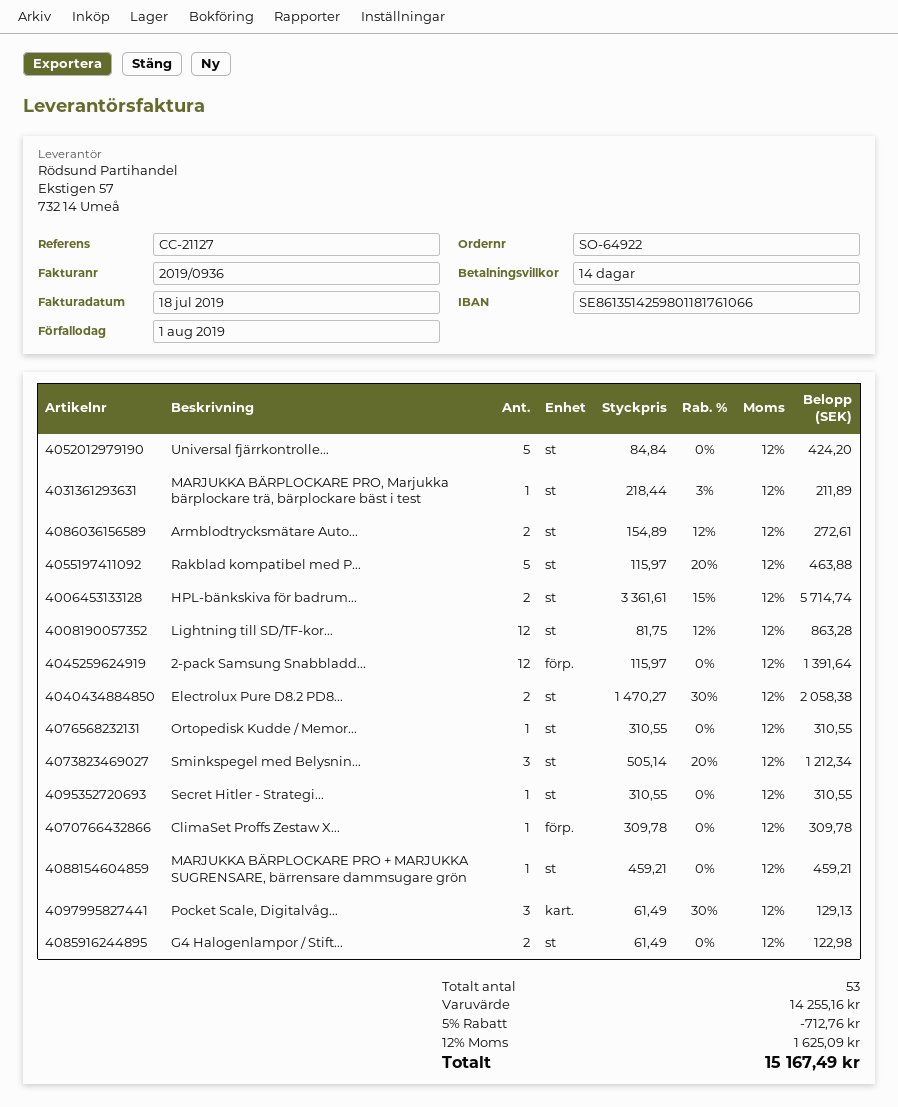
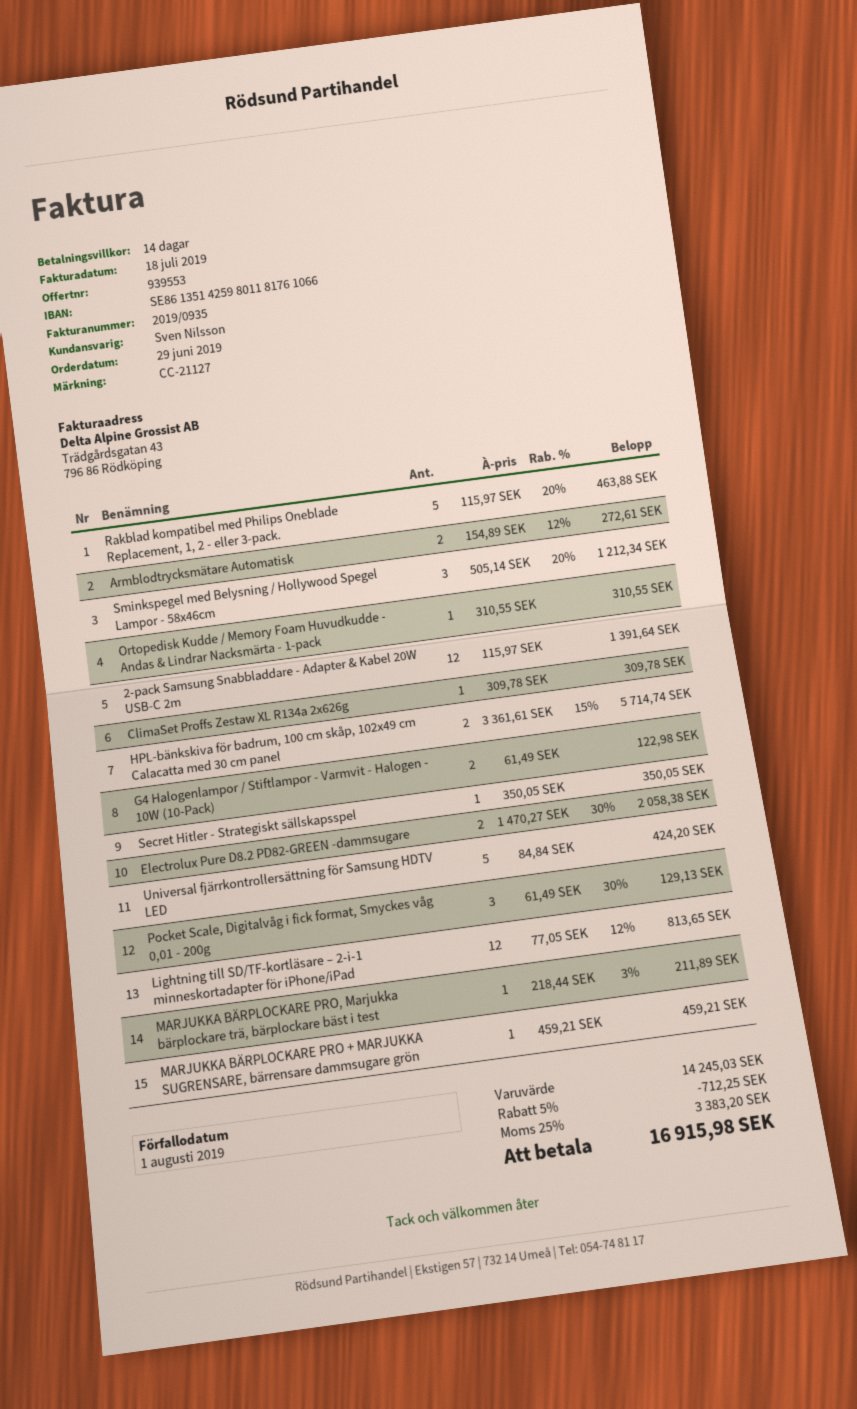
invoice number: 2019/0936 -> 2019/0935
Lightning till SD/TF-kor...: 12 x 81.75 - 12% = 863.28 -> 12 x 77.05 - 12% = 813.65
Secret Hitler - Strategi...: 1 x 310.55 = 310.55 -> 1 x 350.05 = 350.05
subtotal: 14255.16 -> 14245.03
discount: 5% = 712.76 -> 5% = 712.25
tax: 12% = 1625.09 -> 25% = 3383.20
total: 15167.49 -> 16915.98

